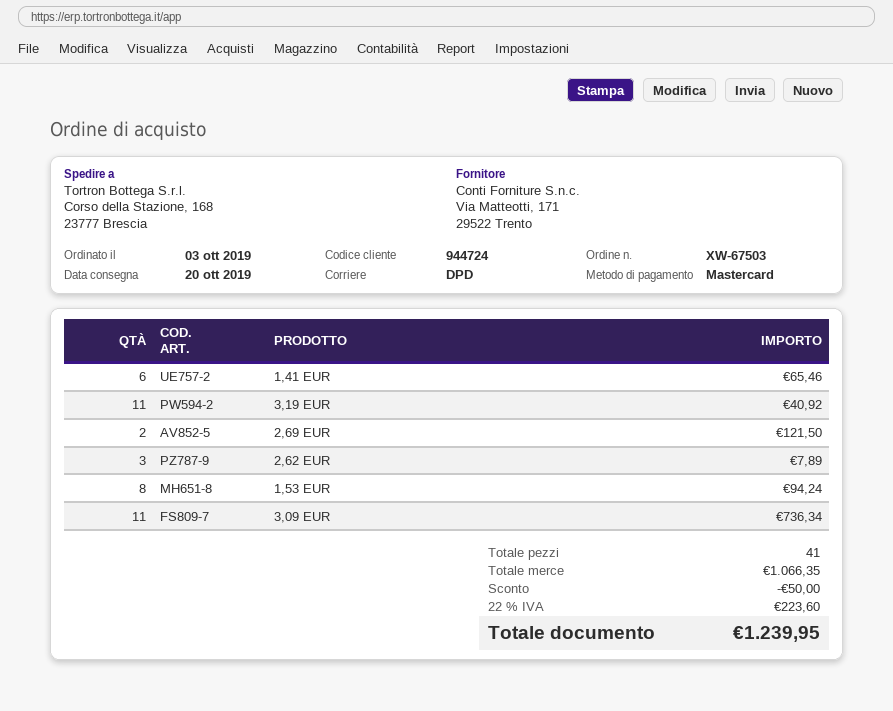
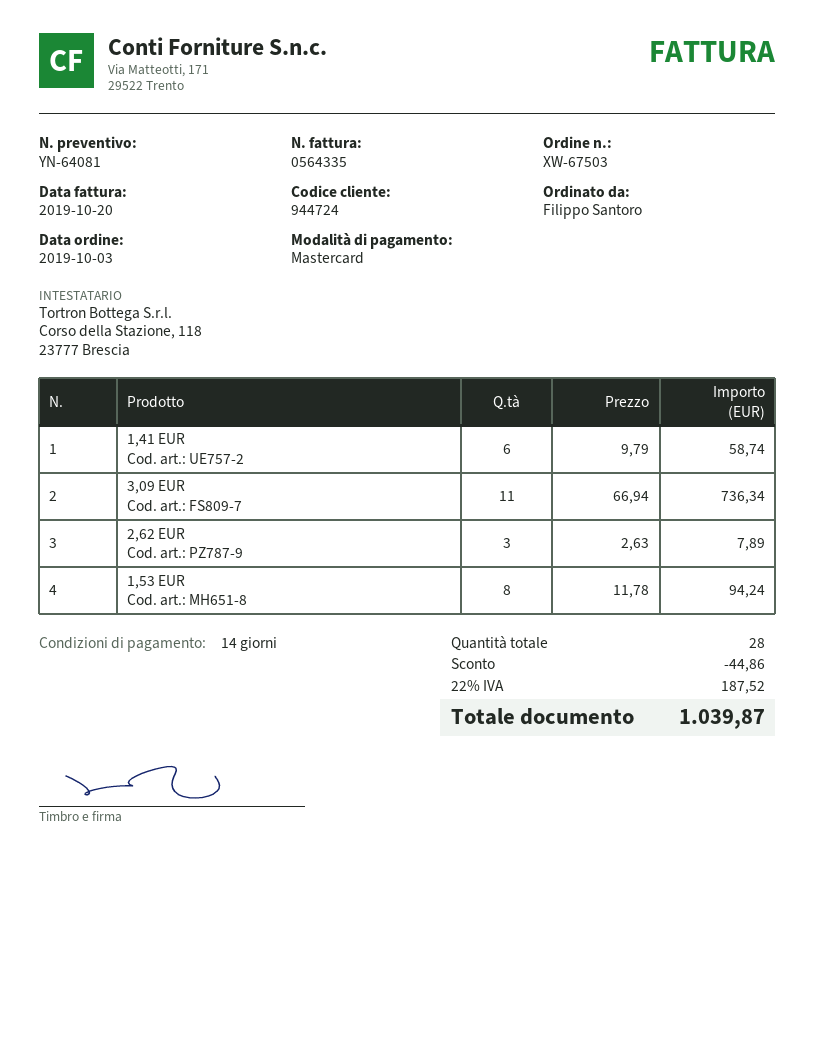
1,41 EUR: 6 for 65.46 -> 6 for 58.74
3,19 EUR: 11 for 40.92 -> none
2,69 EUR: 2 for 121.50 -> none
total quantity: 41 -> 28
discount: 50.00 -> 44.86
tax: 22% = 223.60 -> 22% = 187.52
total: 1239.95 -> 1039.87

